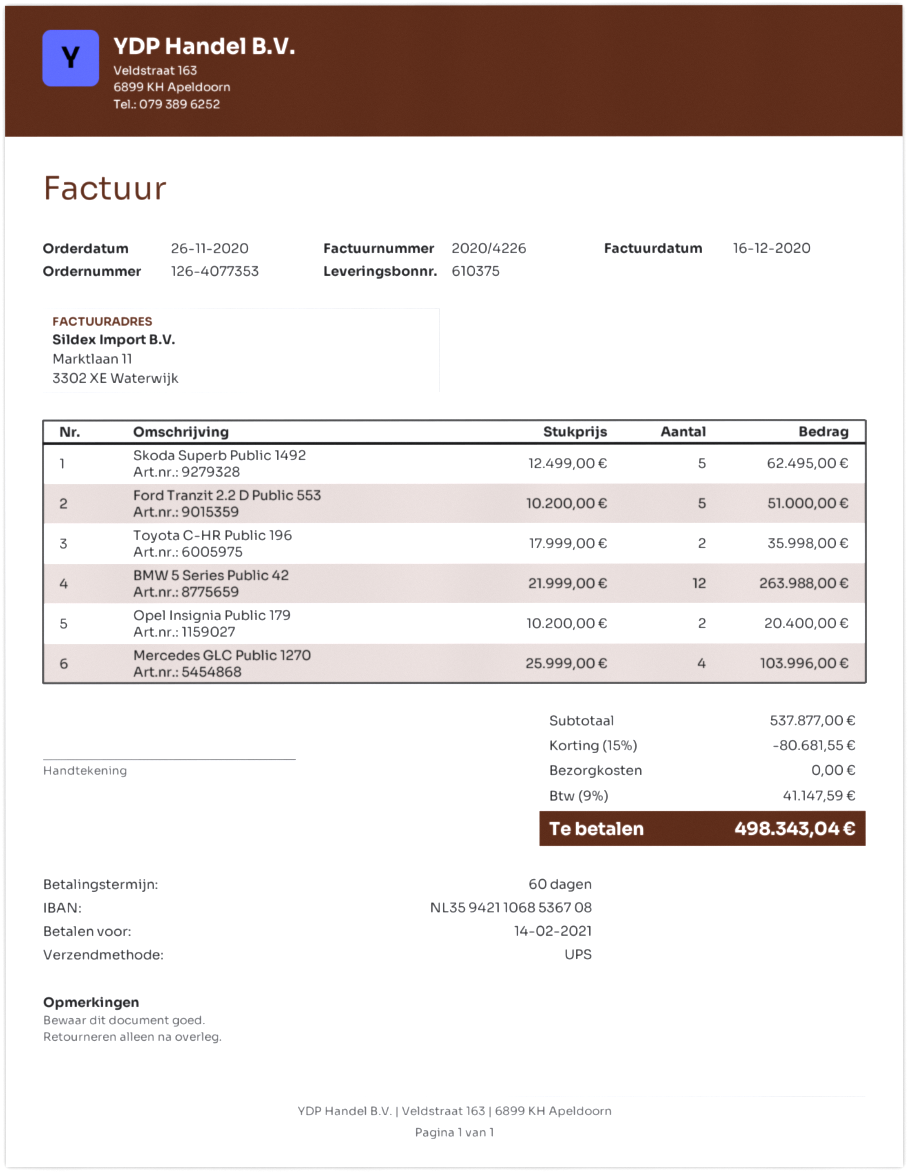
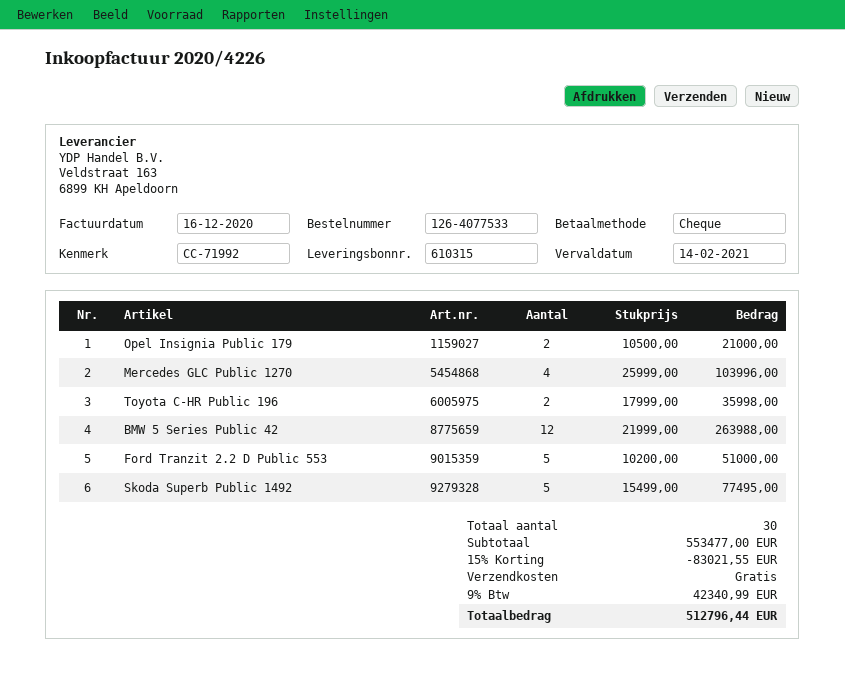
order number: 126-4077353 -> 126-4077533
delivery note number: 610375 -> 610315
Skoda Superb Public 1492: 5 x 12499.00 = 62495.00 -> 5 x 15499.00 = 77495.00
Opel Insignia Public 179: 2 x 10200.00 = 20400.00 -> 2 x 10500.00 = 21000.00
subtotal: 537877.00 -> 553477.00
discount: 15% = 80681.55 -> 15% = 83021.55
tax: 9% = 41147.59 -> 9% = 42340.99
total: 498343.04 -> 512796.44

